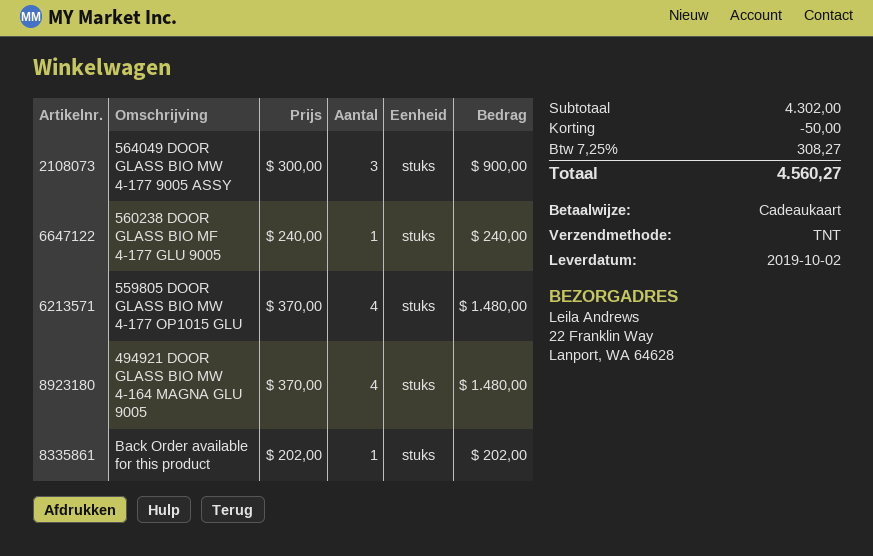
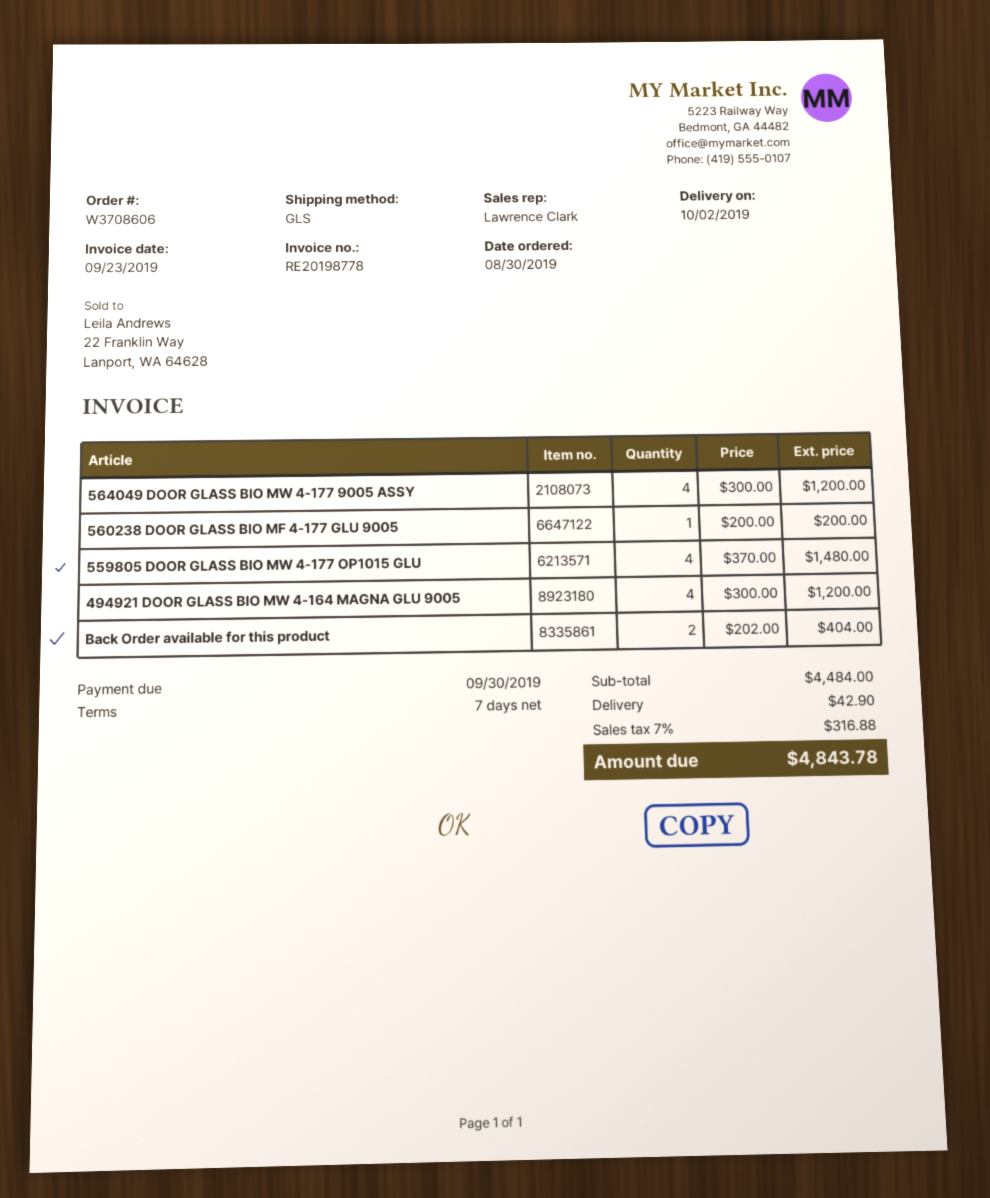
shipping method: TNT -> GLS
564049 DOOR GLASS BIO MW 4-177 9005 ASSY: 3 x 300.00 = 900.00 -> 4 x 300.00 = 1200.00
560238 DOOR GLASS BIO MF 4-177 GLU 9005: 1 x 240.00 = 240.00 -> 1 x 200.00 = 200.00
494921 DOOR GLASS BIO MW 4-164 MAGNA GLU 9005: 4 x 370.00 = 1480.00 -> 4 x 300.00 = 1200.00
Back Order available for this product: 1 x 202.00 = 202.00 -> 2 x 202.00 = 404.00
subtotal: 4302.00 -> 4484.00
discount: 50.00 -> none
shipping: none -> 42.90
tax: 7.25% = 308.27 -> 7% = 316.88
total: 4560.27 -> 4843.78

